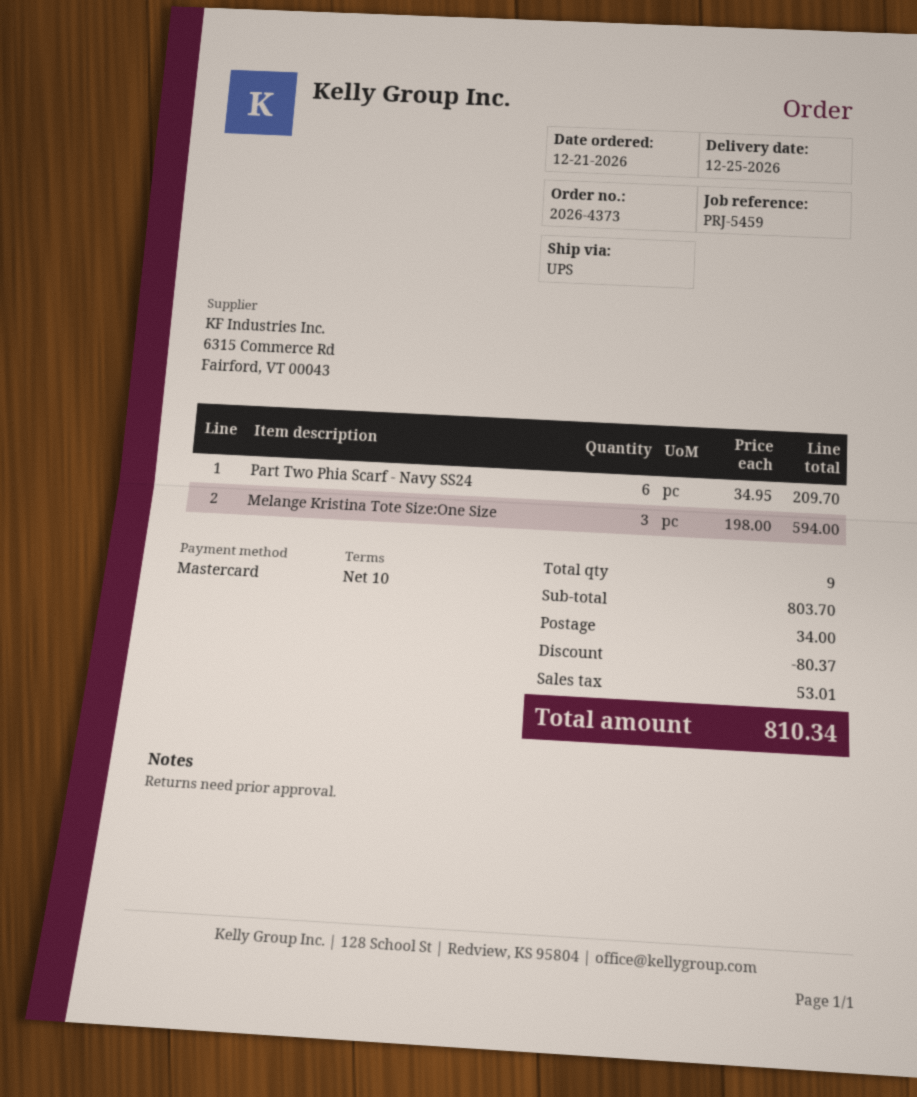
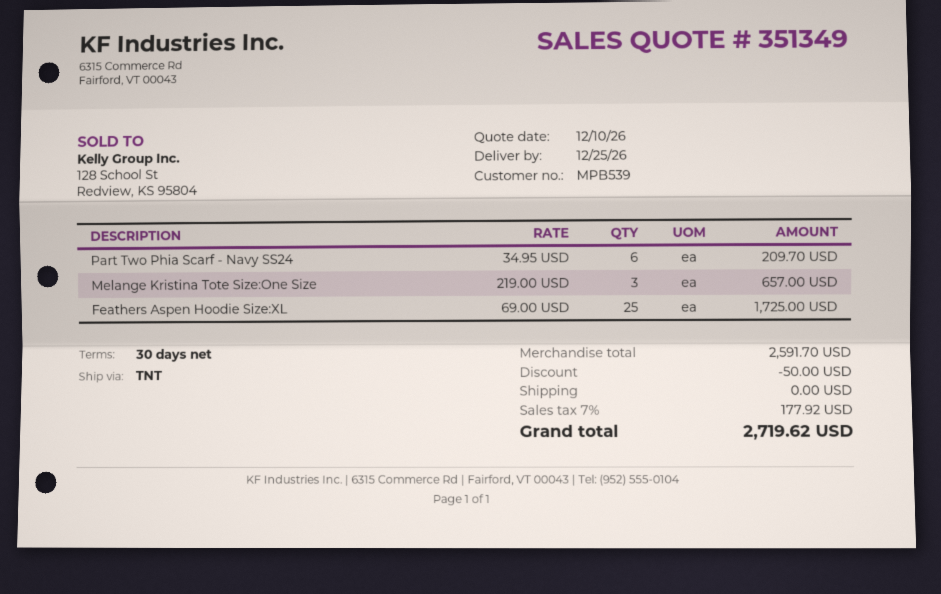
payment terms: 10 days -> 30 days
shipping method: UPS -> TNT
Melange Kristina Tote Size:One Size: 3 x 198.00 = 594.00 -> 3 x 219.00 = 657.00
Feathers Aspen Hoodie Size:XL: none -> 25 x 69.00 = 1725.00
subtotal: 803.70 -> 2591.70
discount: 80.37 -> 50.00
shipping: 34.00 -> 0.00
tax: 53.01 -> 177.92
total: 810.34 -> 2719.62

